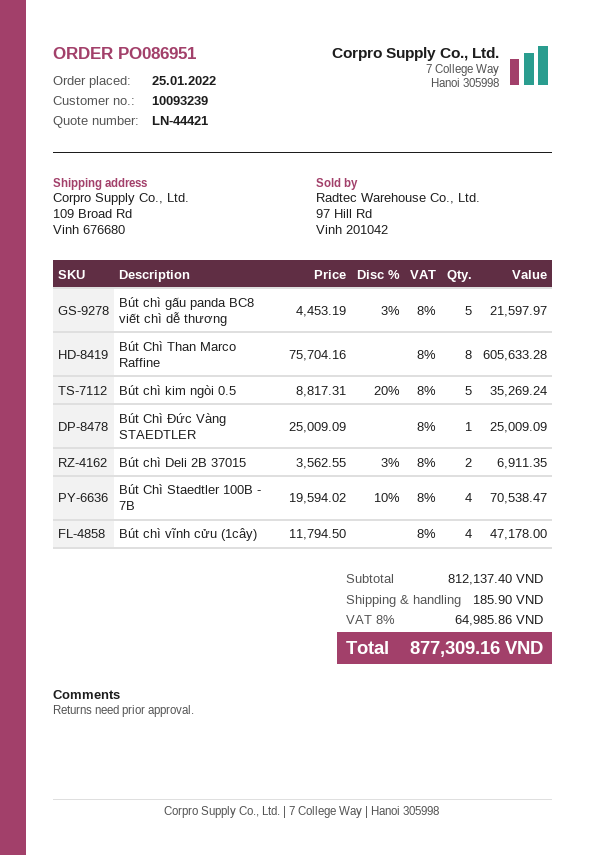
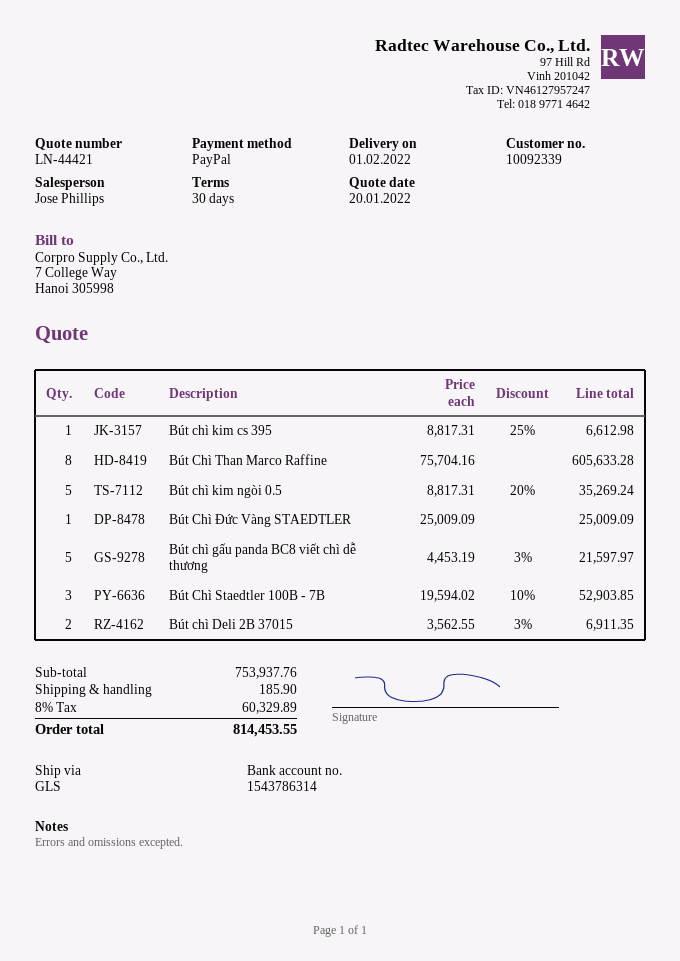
customer number: 10093239 -> 10092339
Bút Chì Staedtler 100B - 7B: 4 x 19594.02 - 10% = 70538.47 -> 3 x 19594.02 - 10% = 52903.85
Bút chì vĩnh cửu (1cây): 4 x 11794.50 = 47178.00 -> none
Bút chì kim cs 395: none -> 1 x 8817.31 - 25% = 6612.98
subtotal: 812137.40 -> 753937.76
tax: 8% = 64985.86 -> 8% = 60329.89
total: 877309.16 -> 814453.55

